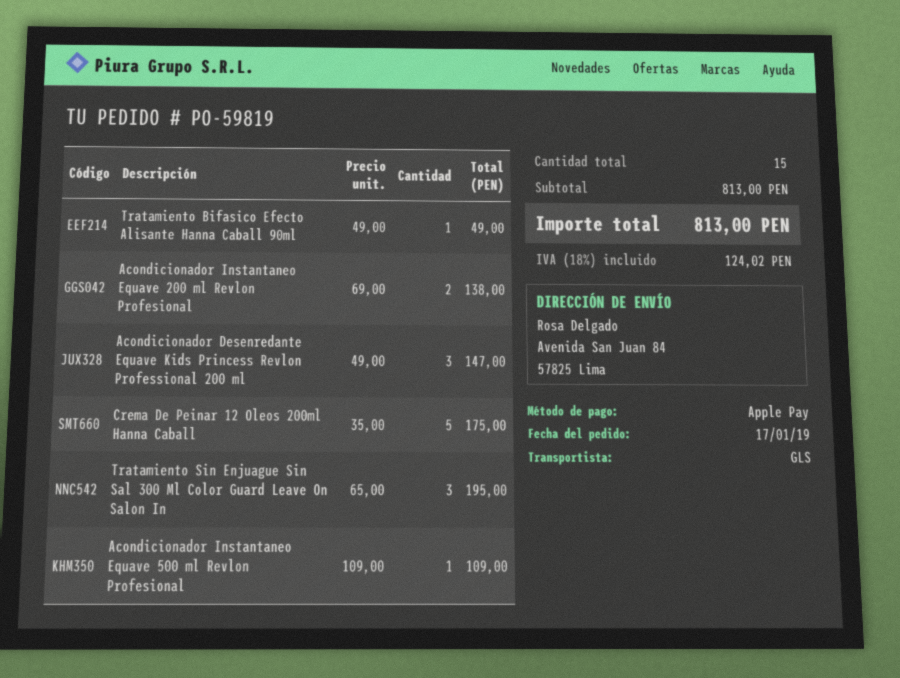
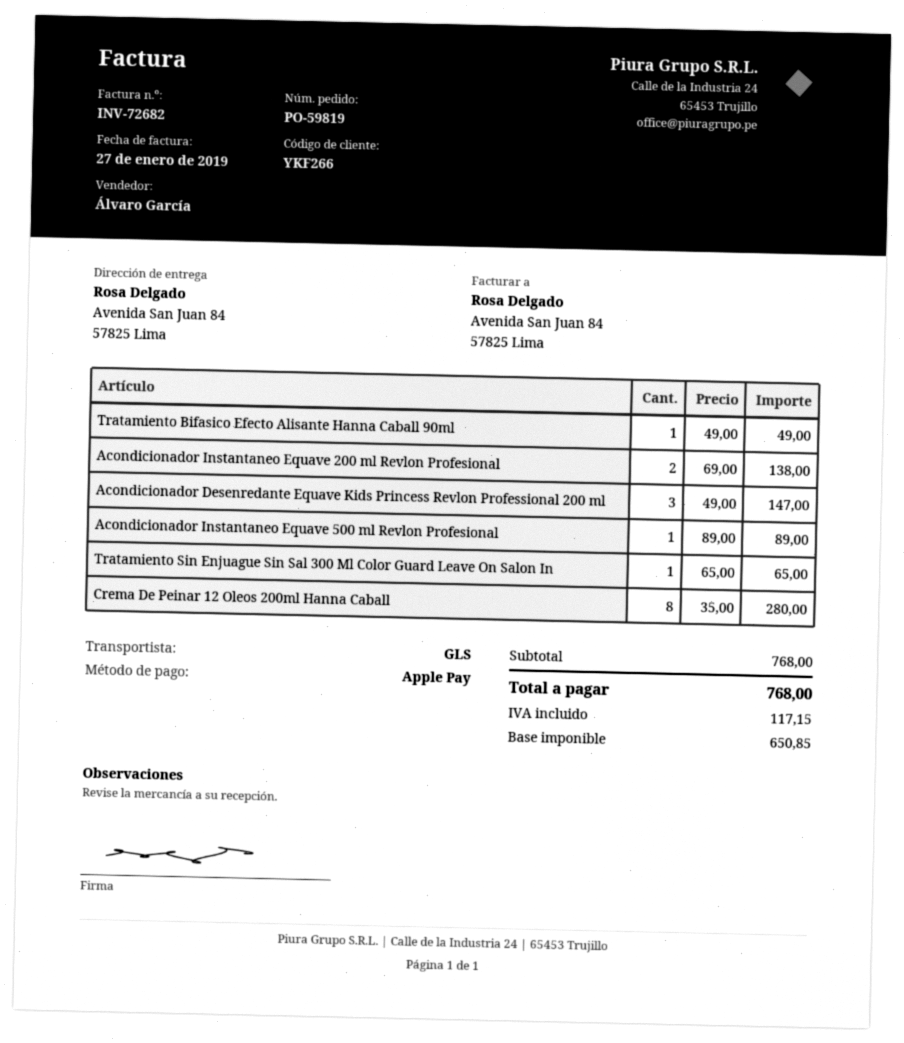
Crema De Peinar 12 Oleos 200ml Hanna Caball: 5 x 35.00 = 175.00 -> 8 x 35.00 = 280.00
Tratamiento Sin Enjuague Sin Sal 300 Ml Color Guard Leave On Salon In: 3 x 65.00 = 195.00 -> 1 x 65.00 = 65.00
Acondicionador Instantaneo Equave 500 ml Revlon Profesional: 1 x 109.00 = 109.00 -> 1 x 89.00 = 89.00
subtotal: 813.00 -> 768.00
tax: 124.02 -> 117.15
total: 813.00 -> 768.00

